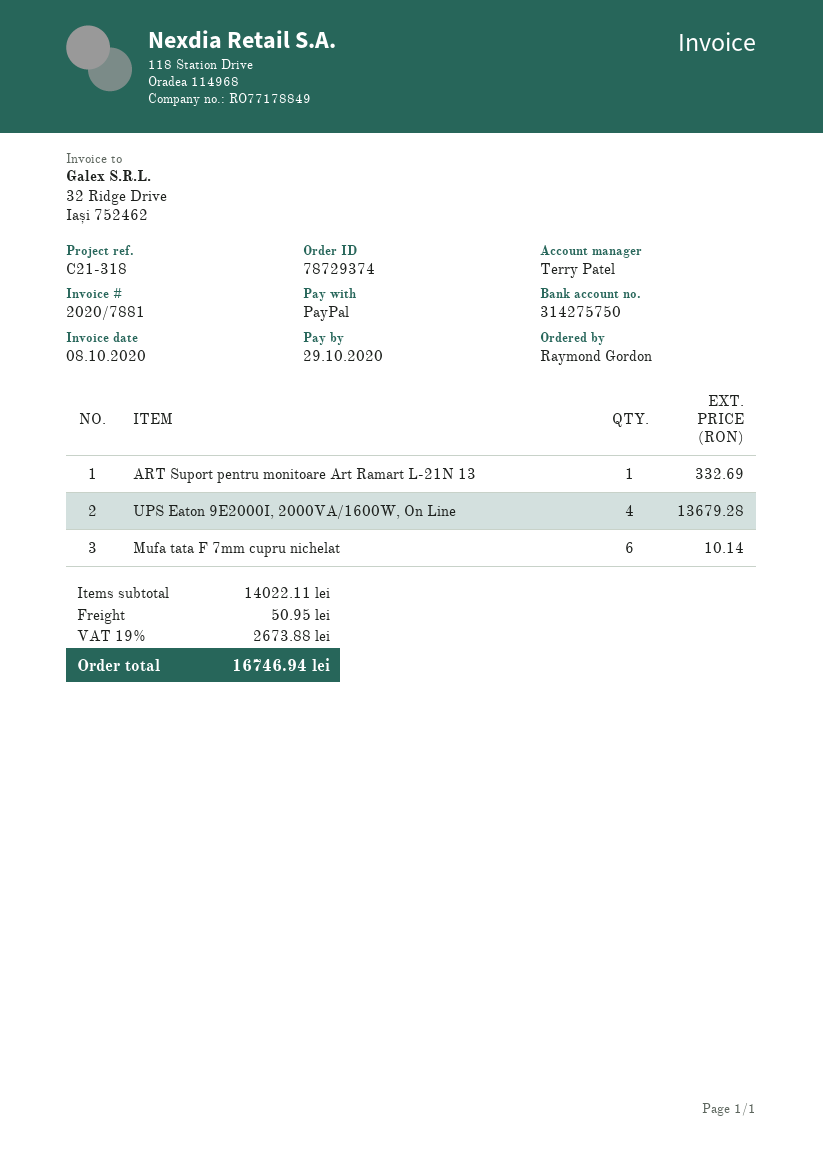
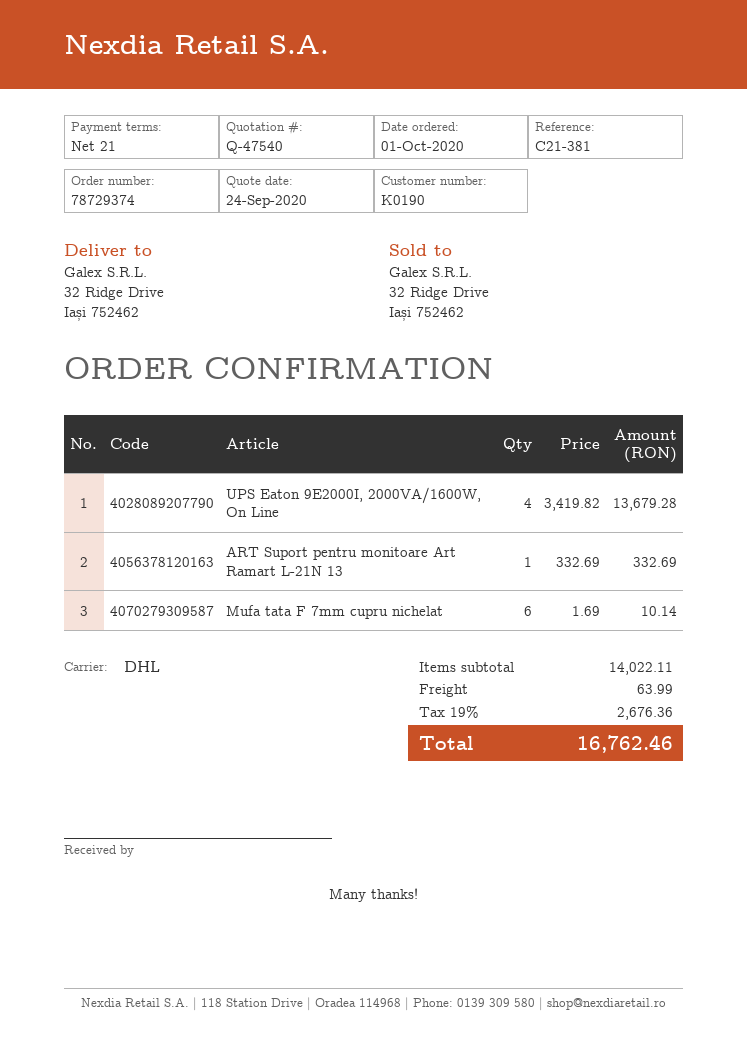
reference: C21-318 -> C21-381
shipping: 50.95 -> 63.99
tax: 19% = 2673.88 -> 19% = 2676.36
total: 16746.94 -> 16762.46

